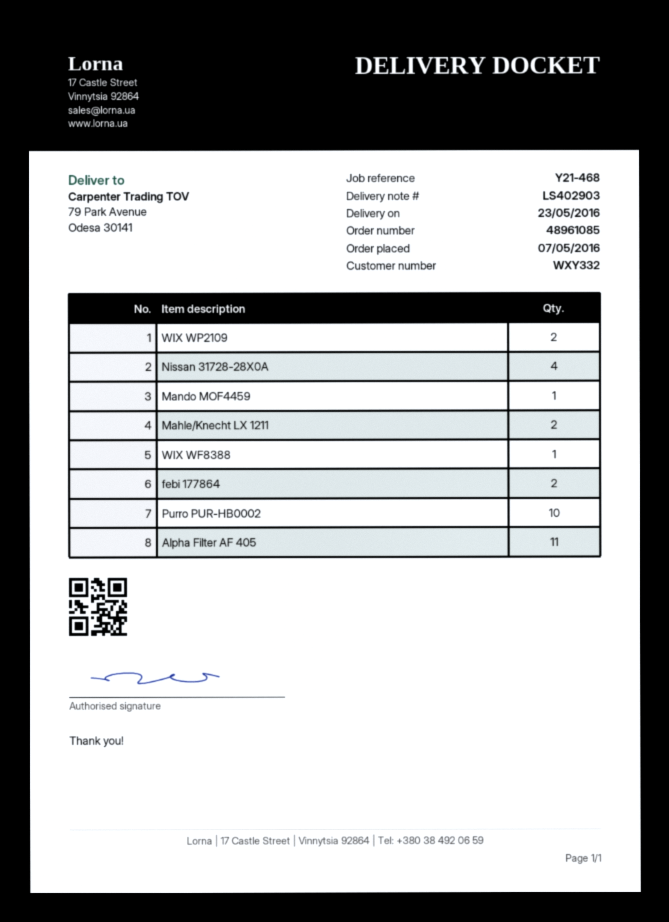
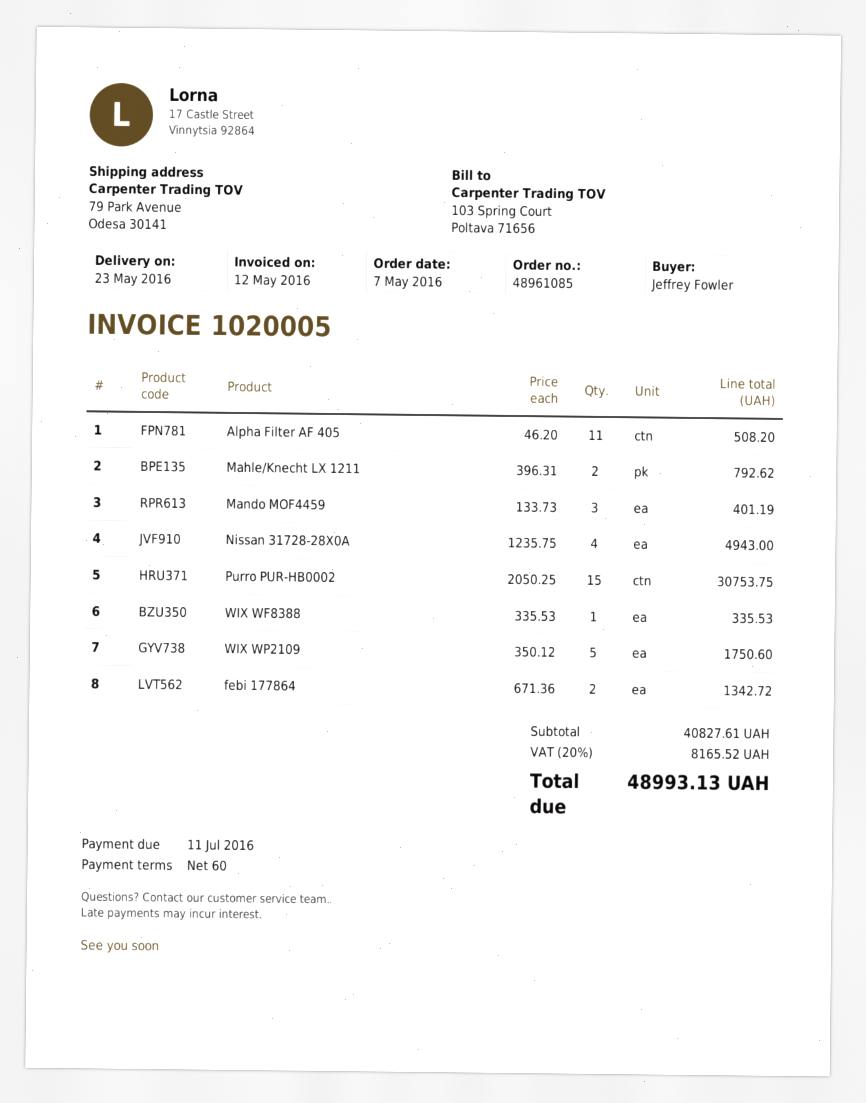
WIX WP2109: 2 -> 5
Mando MOF4459: 1 -> 3
Purro PUR-HB0002: 10 -> 15

